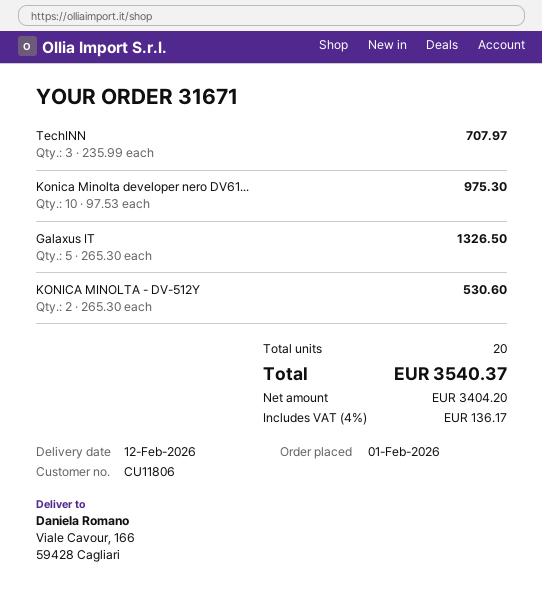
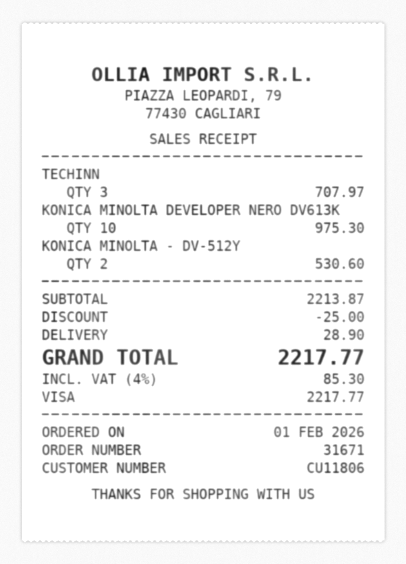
Galaxus IT: 5 for 1326.50 -> none
discount: none -> 25.00
shipping: none -> 28.90
tax: 4% = 136.17 -> 4% = 85.30
total: 3540.37 -> 2217.77

